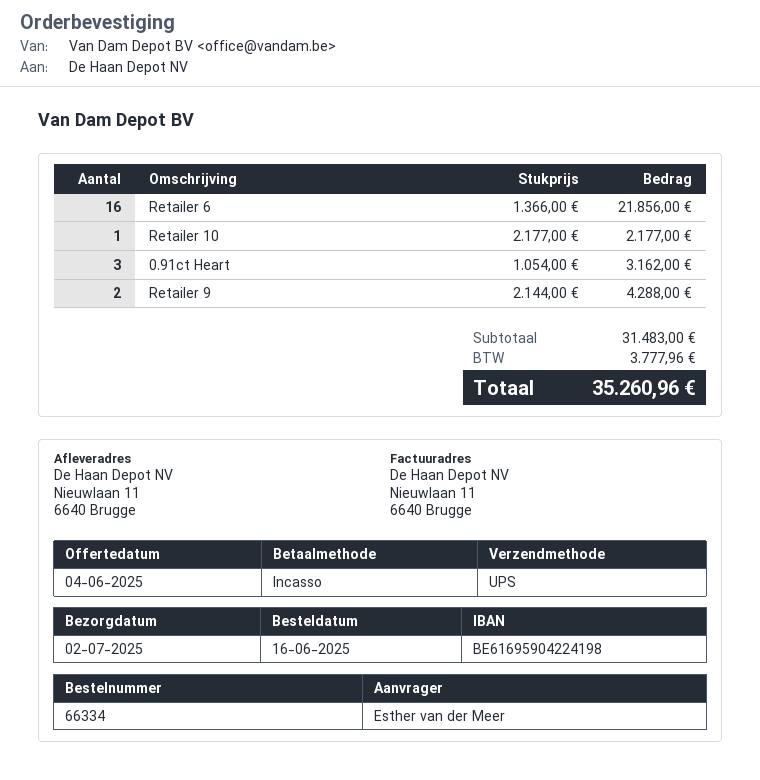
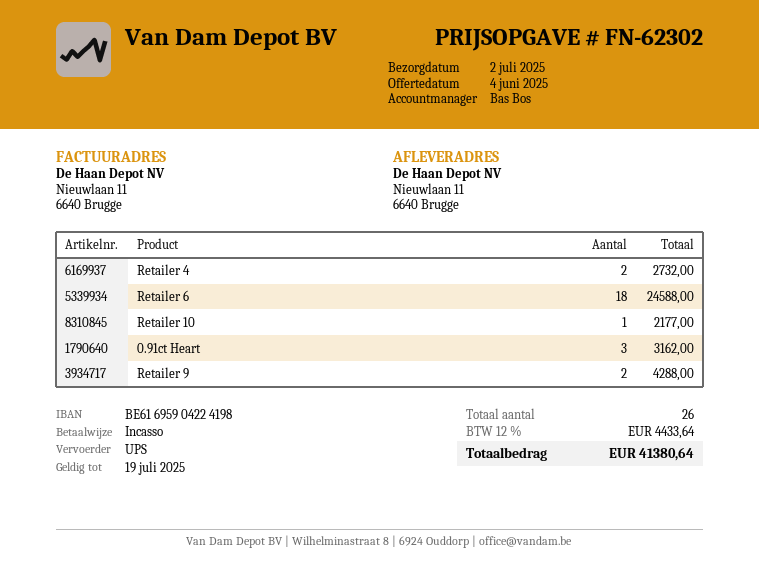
Retailer 6: 16 for 21856.00 -> 18 for 24588.00
Retailer 4: none -> 2 for 2732.00
tax: 3777.96 -> 4433.64
total: 35260.96 -> 41380.64

